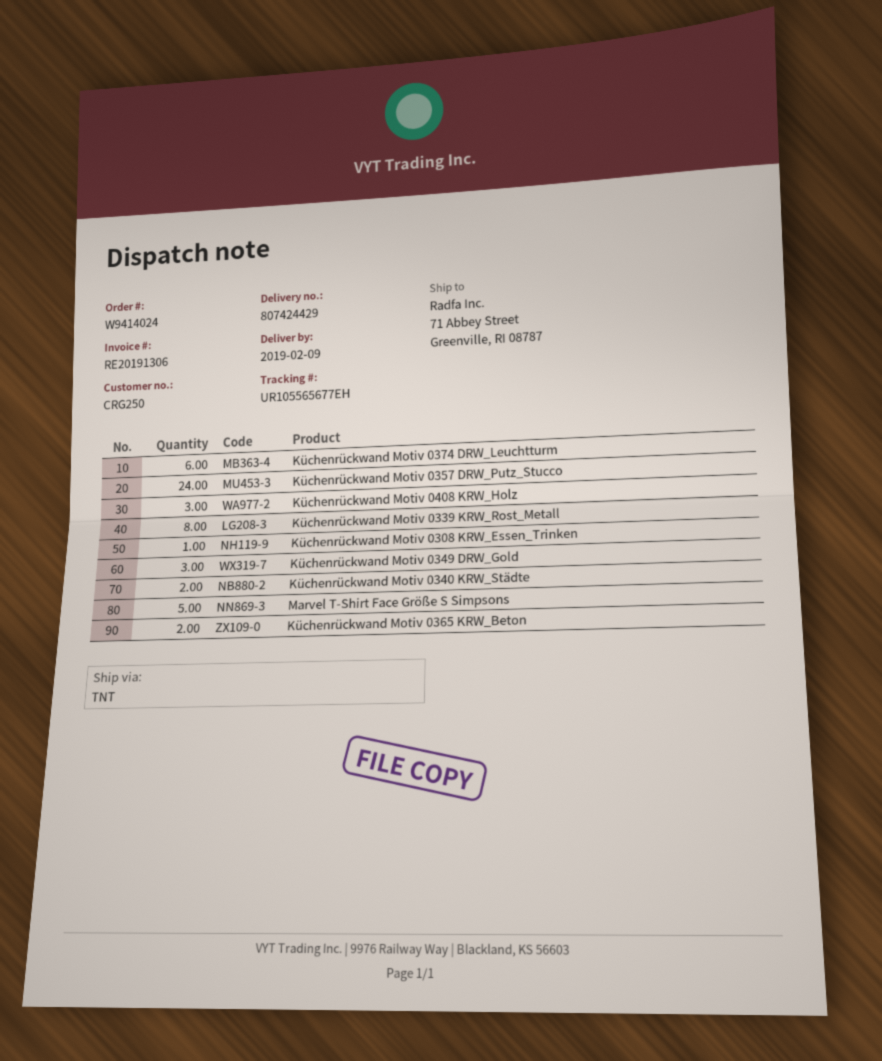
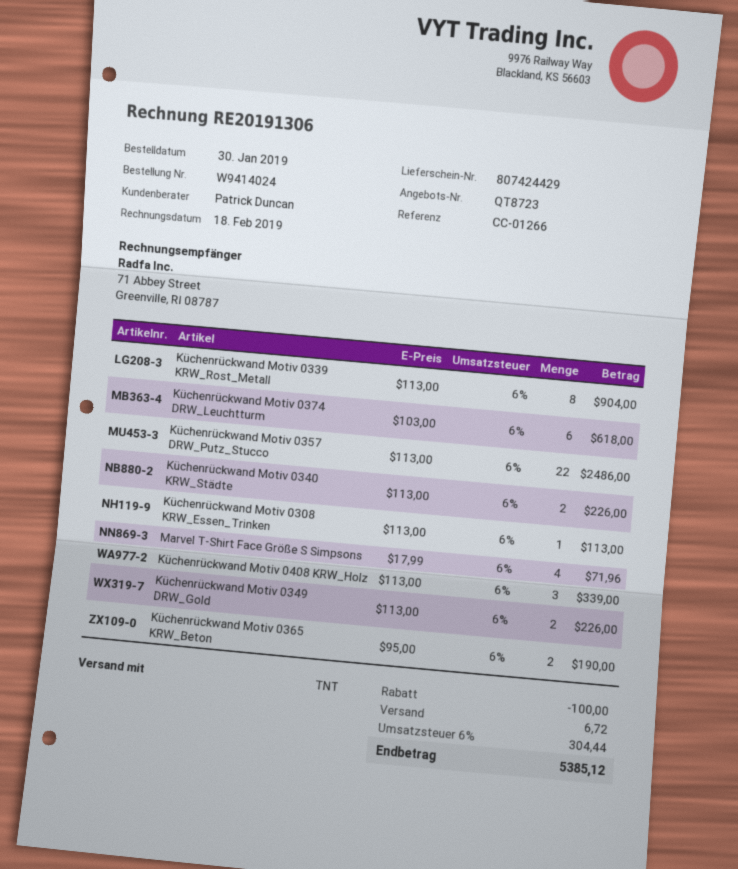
Küchenrückwand Motiv 0357 DRW_Putz_Stucco: 24 -> 22
Küchenrückwand Motiv 0349 DRW_Gold: 3 -> 2
Marvel T-Shirt Face Größe S Simpsons: 5 -> 4

